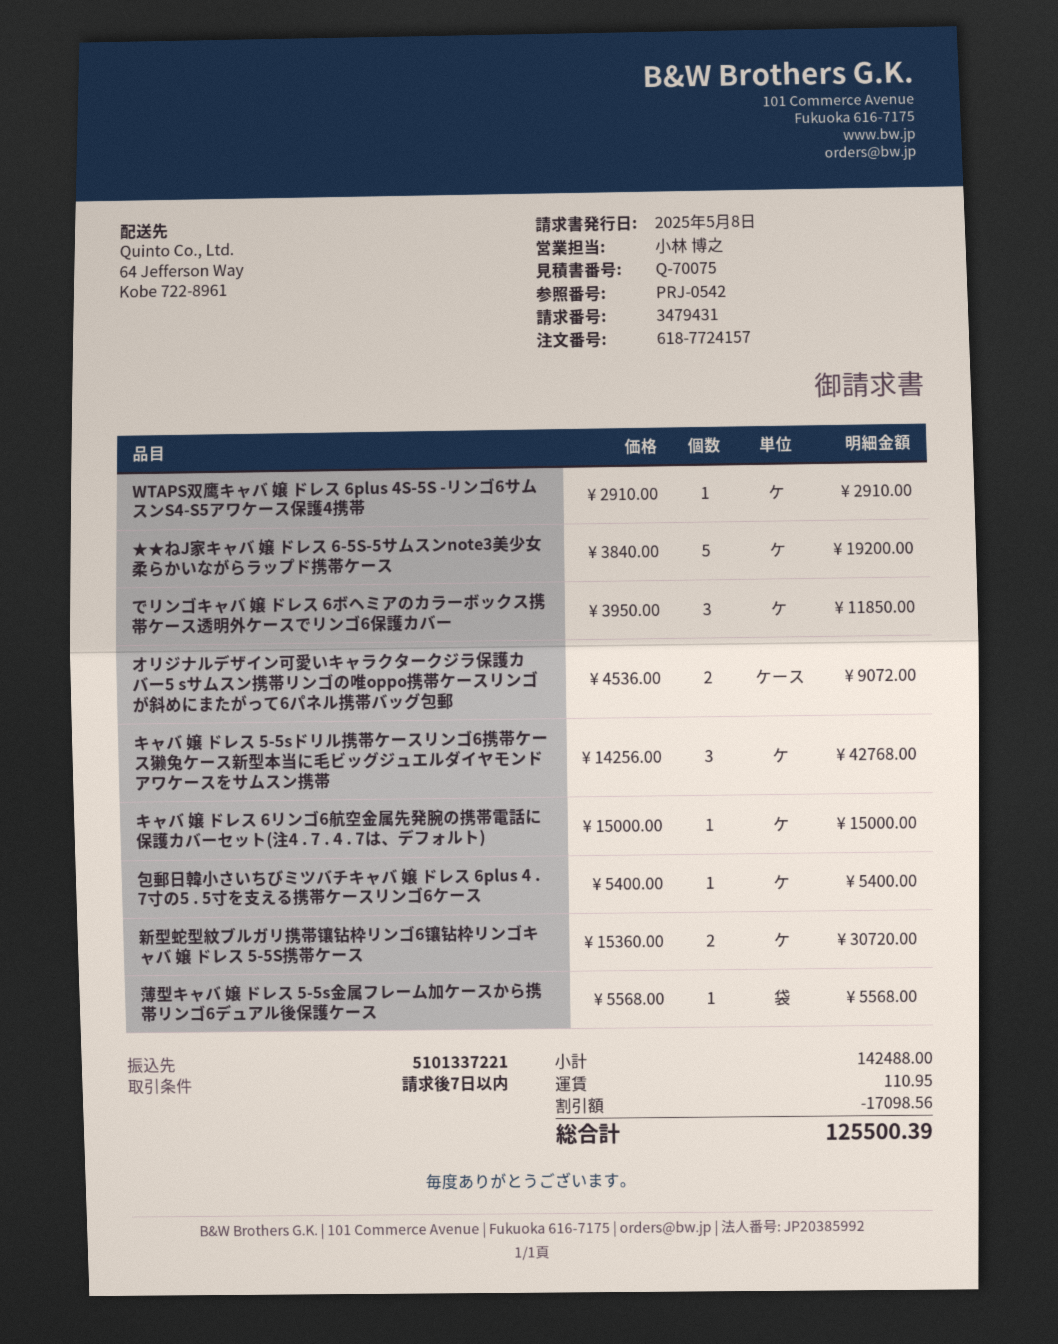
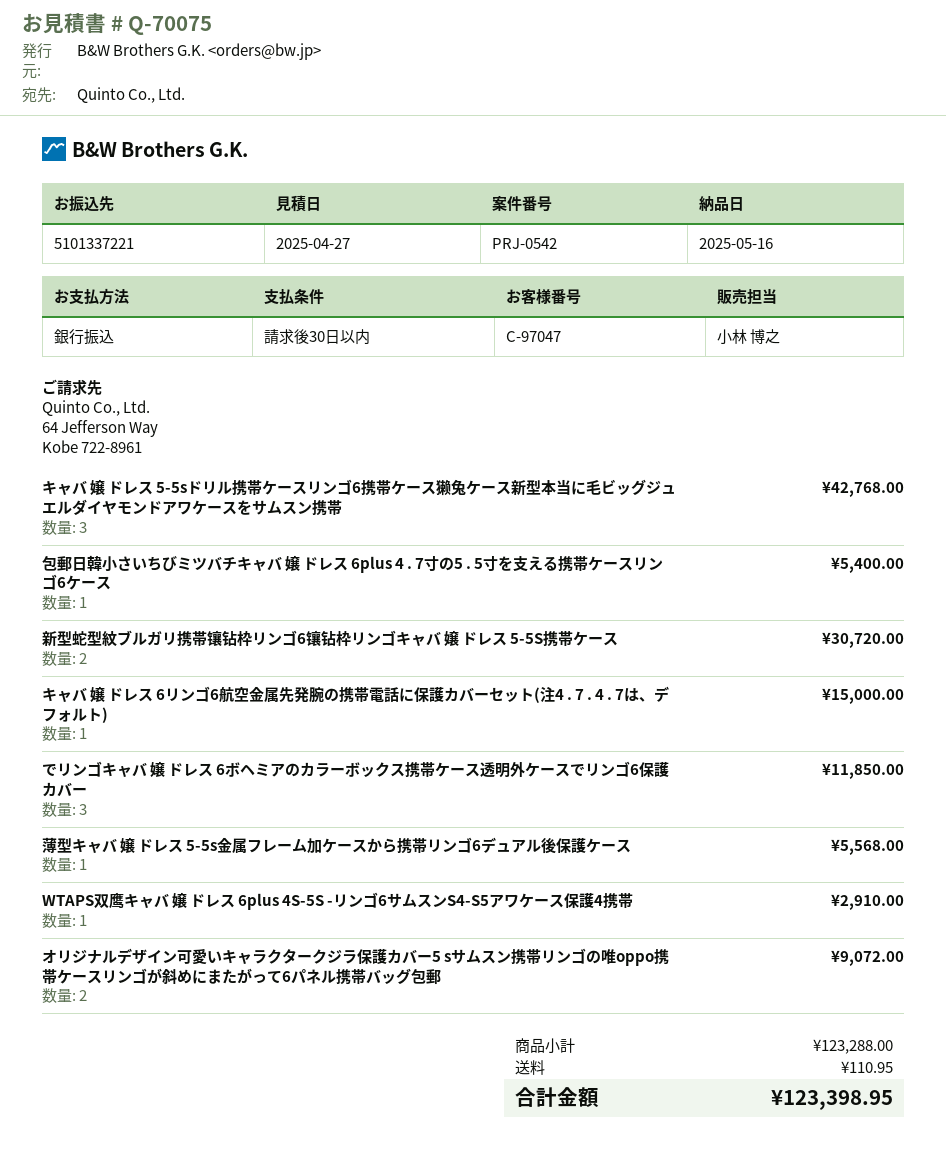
payment terms: 7 days -> 30 days
★★ねJ家キャバ 嬢 ドレス 6-5S-5サムスンnote3美少女柔らかいながらラップド携帯ケース: 5 for 19200.00 -> none
subtotal: 142488.00 -> 123288.00
discount: 17098.56 -> none
total: 125500.39 -> 123398.95

